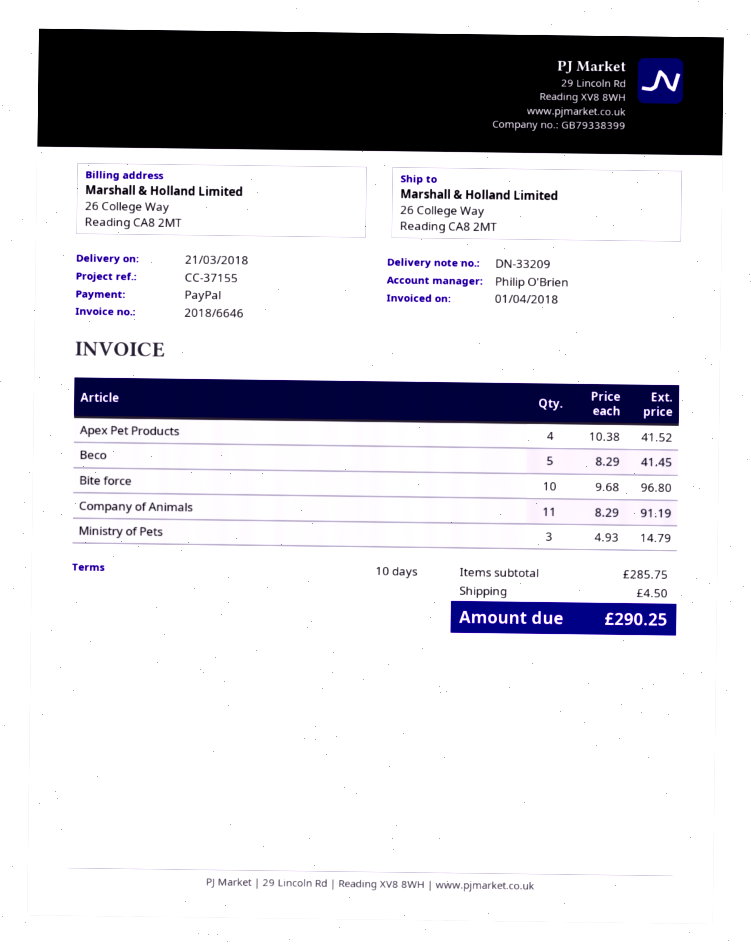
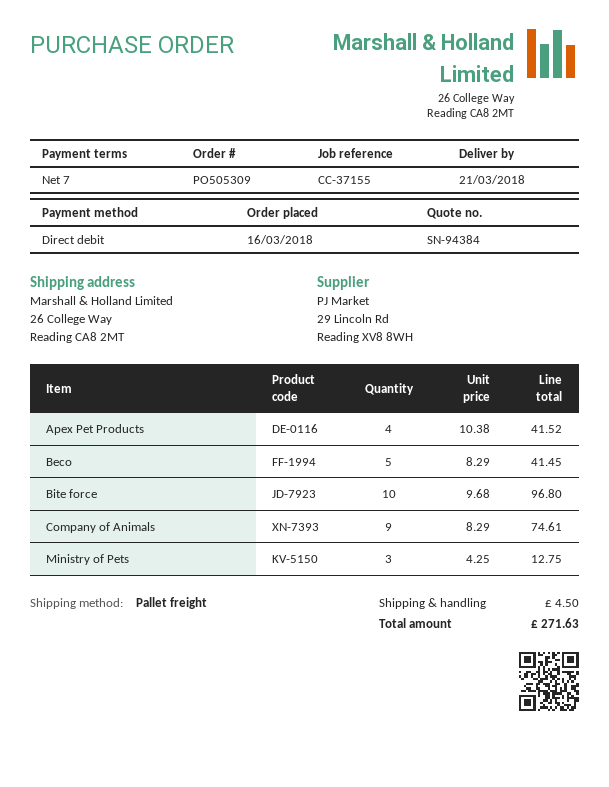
payment terms: 10 days -> 7 days
payment method: PayPal -> direct debit
Company of Animals: 11 x 8.29 = 91.19 -> 9 x 8.29 = 74.61
Ministry of Pets: 3 x 4.93 = 14.79 -> 3 x 4.25 = 12.75
total: 290.25 -> 271.63

